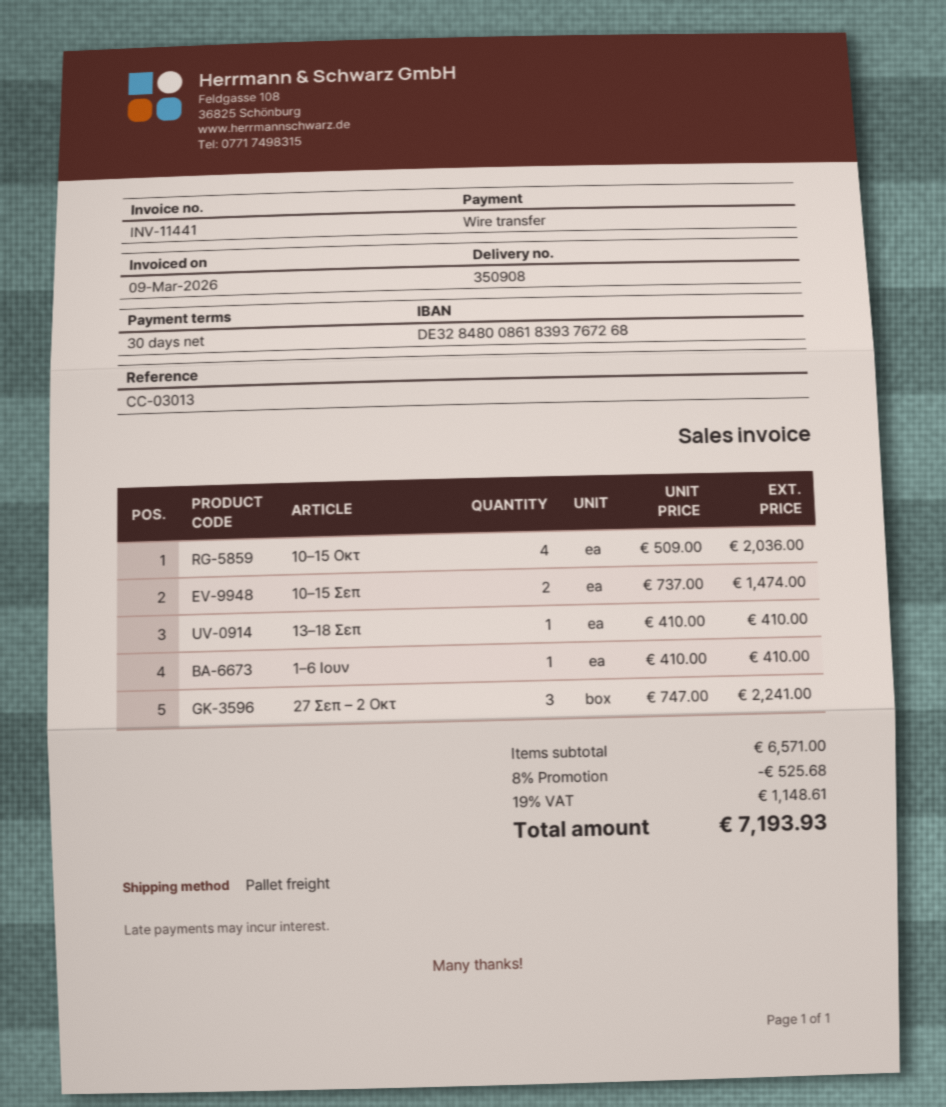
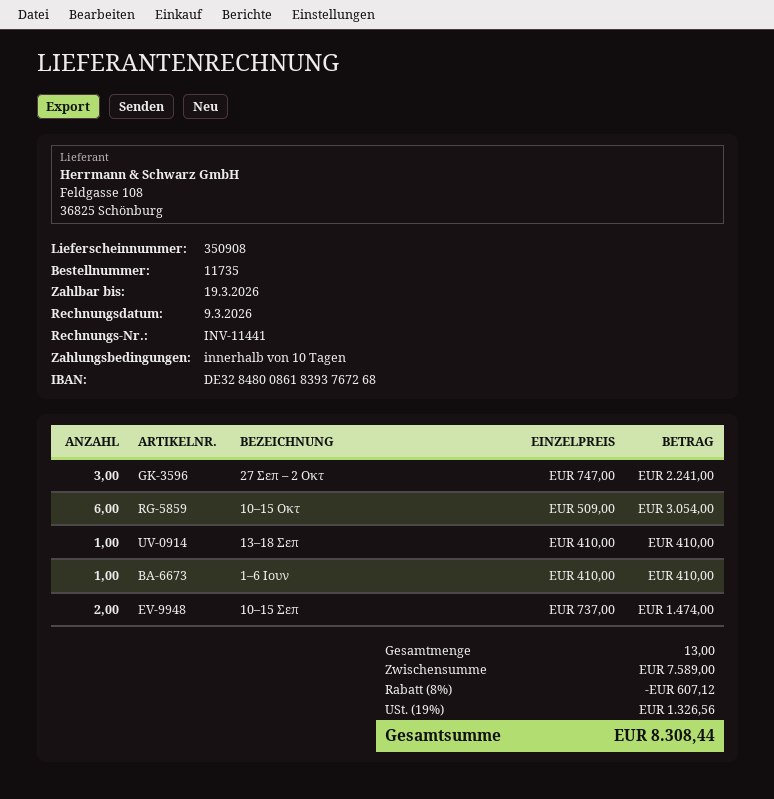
payment terms: 30 days -> 10 days
10–15 Οκτ: 4 x 509.00 = 2036.00 -> 6 x 509.00 = 3054.00
subtotal: 6571.00 -> 7589.00
discount: 8% = 525.68 -> 8% = 607.12
tax: 19% = 1148.61 -> 19% = 1326.56
total: 7193.93 -> 8308.44

